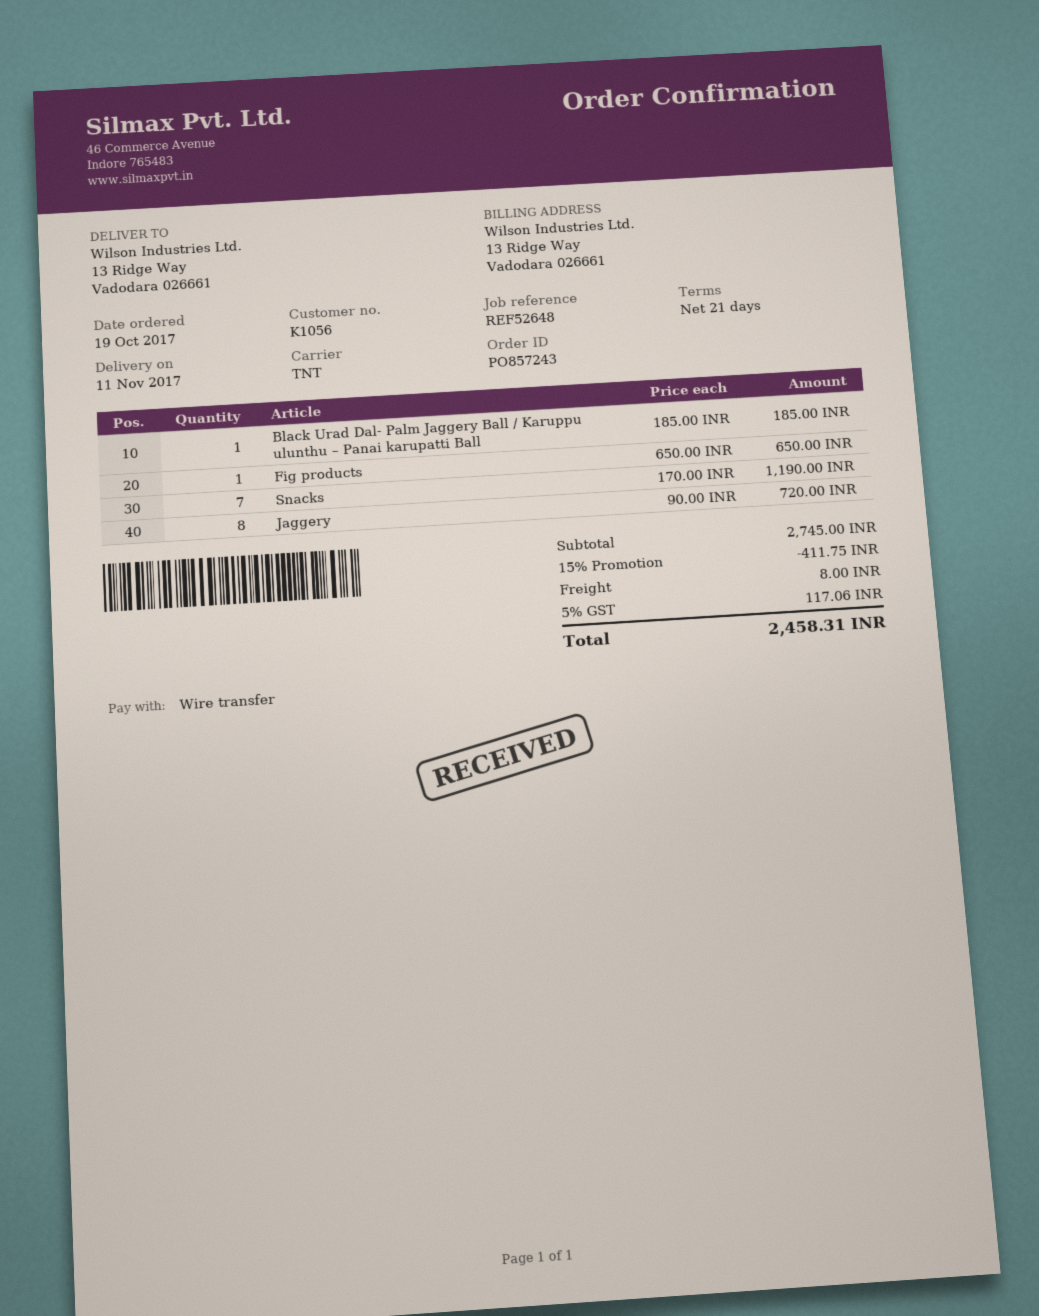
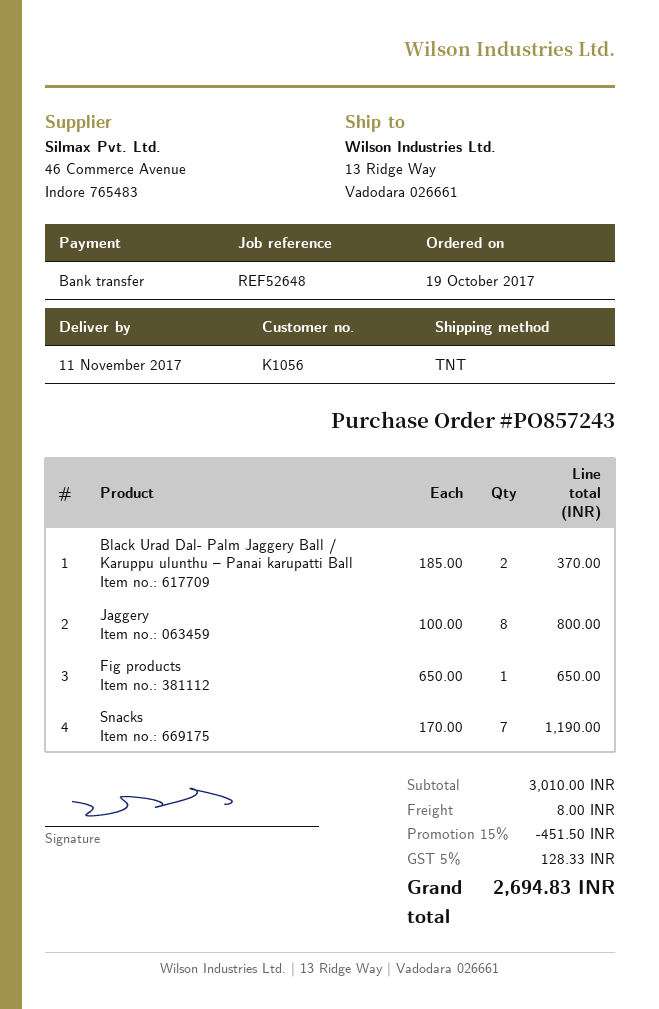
Black Urad Dal- Palm Jaggery Ball / Karuppu ulunthu – Panai karupatti Ball: 1 x 185.00 = 185.00 -> 2 x 185.00 = 370.00
Jaggery: 8 x 90.00 = 720.00 -> 8 x 100.00 = 800.00
subtotal: 2745.00 -> 3010.00
discount: 15% = 411.75 -> 15% = 451.50
tax: 5% = 117.06 -> 5% = 128.33
total: 2458.31 -> 2694.83

